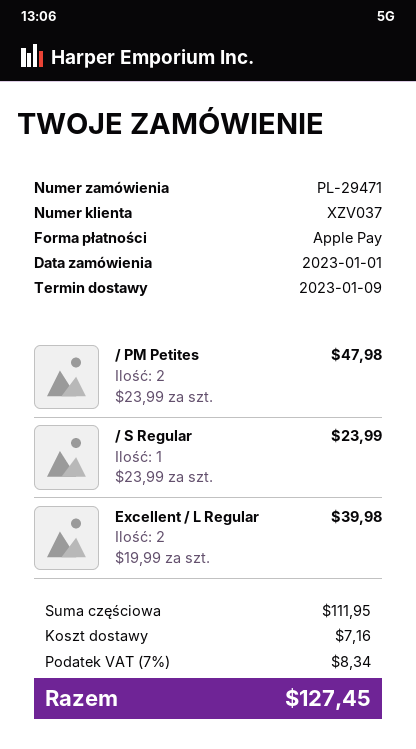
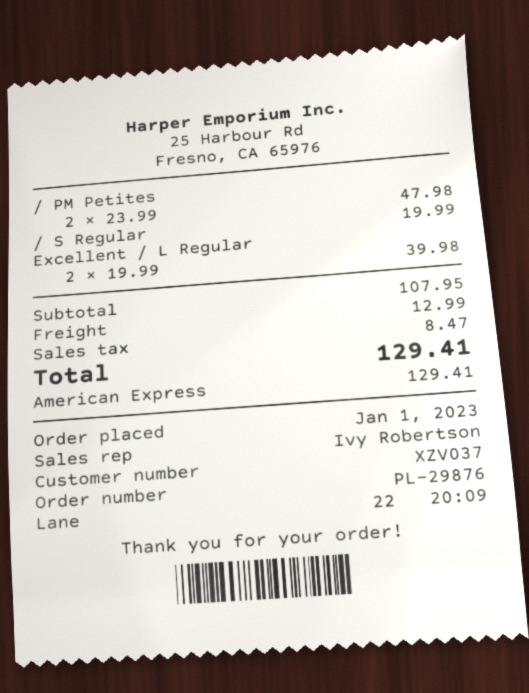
order number: PL-29471 -> PL-29876
payment method: Apple Pay -> American Express
/ S Regular: 1 x 23.99 = 23.99 -> 1 x 19.99 = 19.99
subtotal: 111.95 -> 107.95
shipping: 7.16 -> 12.99
tax: 8.34 -> 8.47
total: 127.45 -> 129.41

